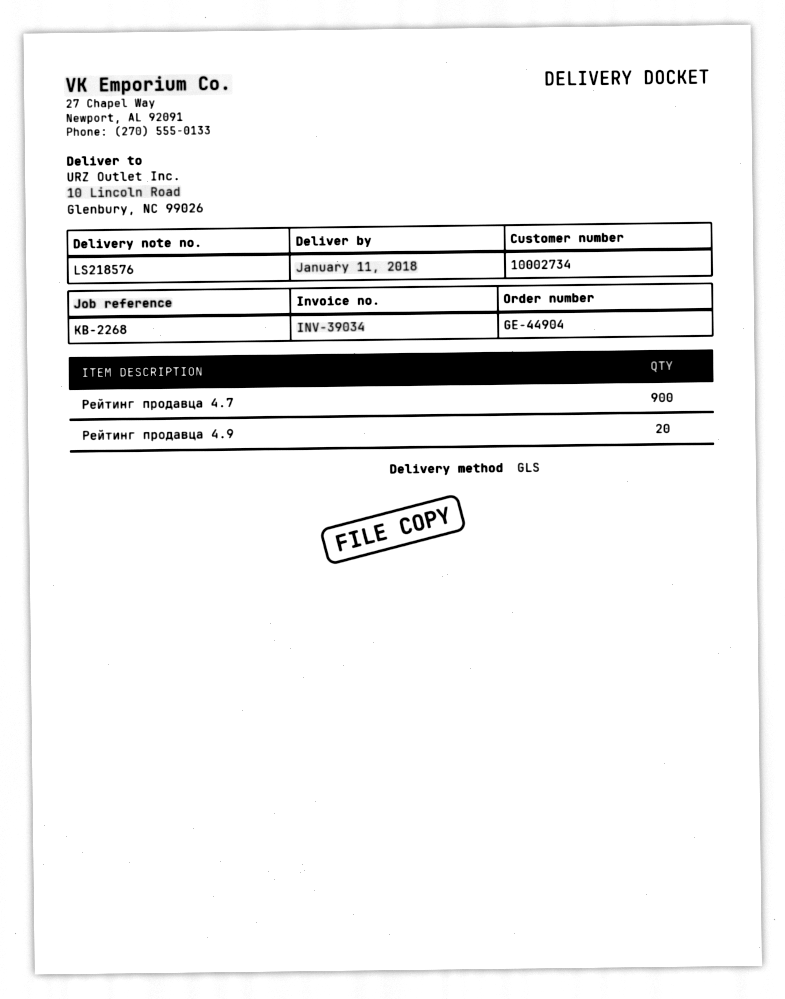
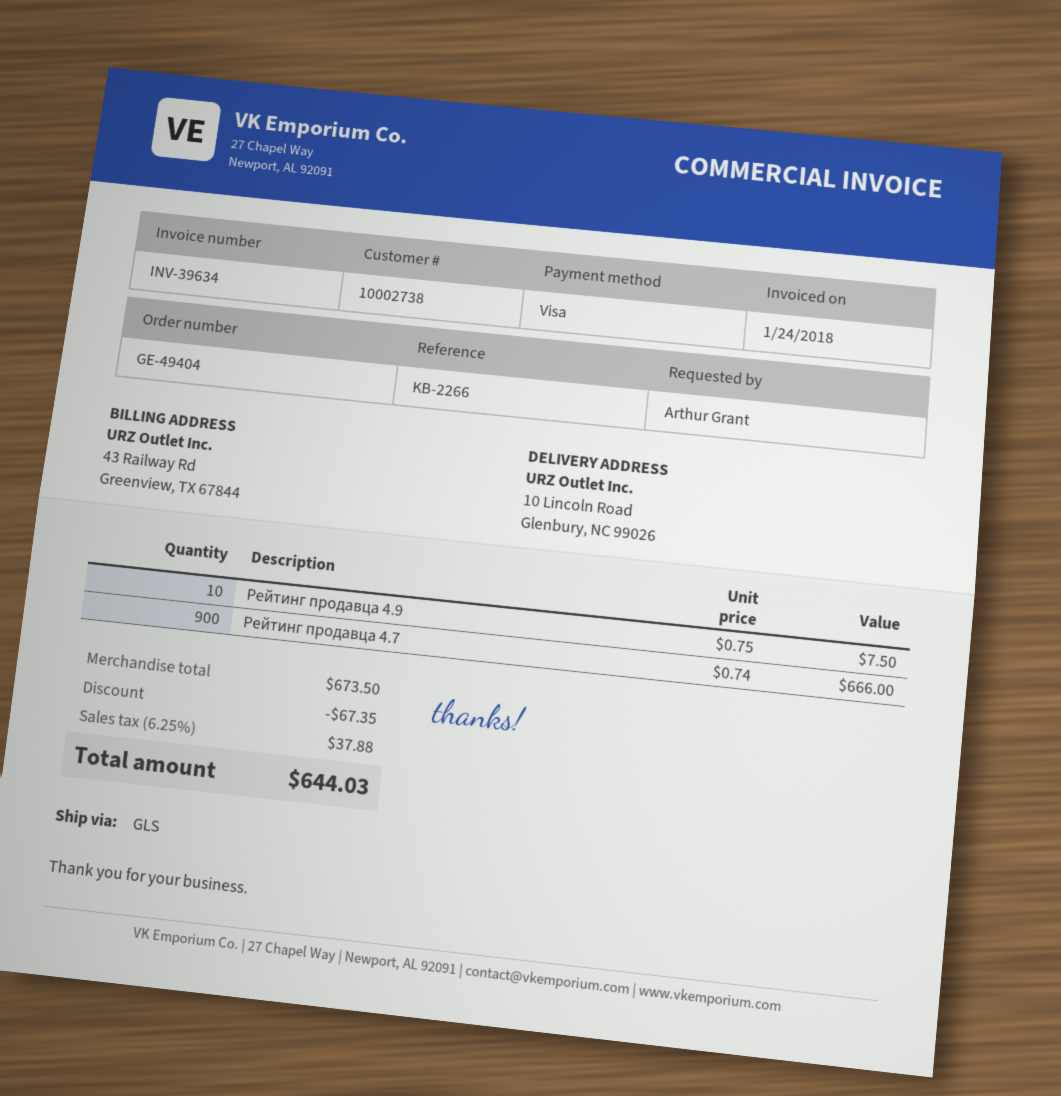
order number: GE-44904 -> GE-49404
invoice number: INV-39034 -> INV-39634
customer number: 10002734 -> 10002738
reference: KB-2268 -> KB-2266
Рейтинг продавца 4.9: 20 -> 10

